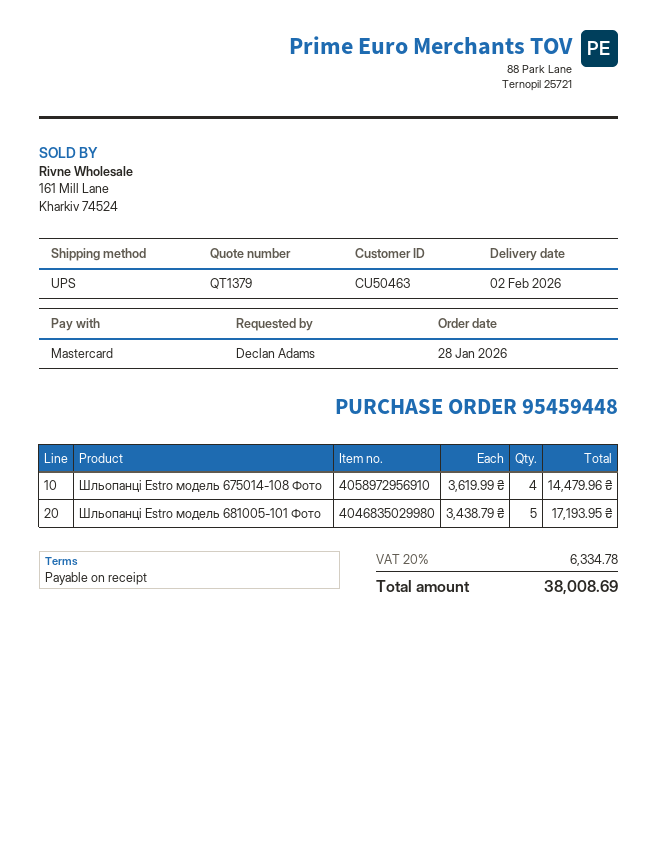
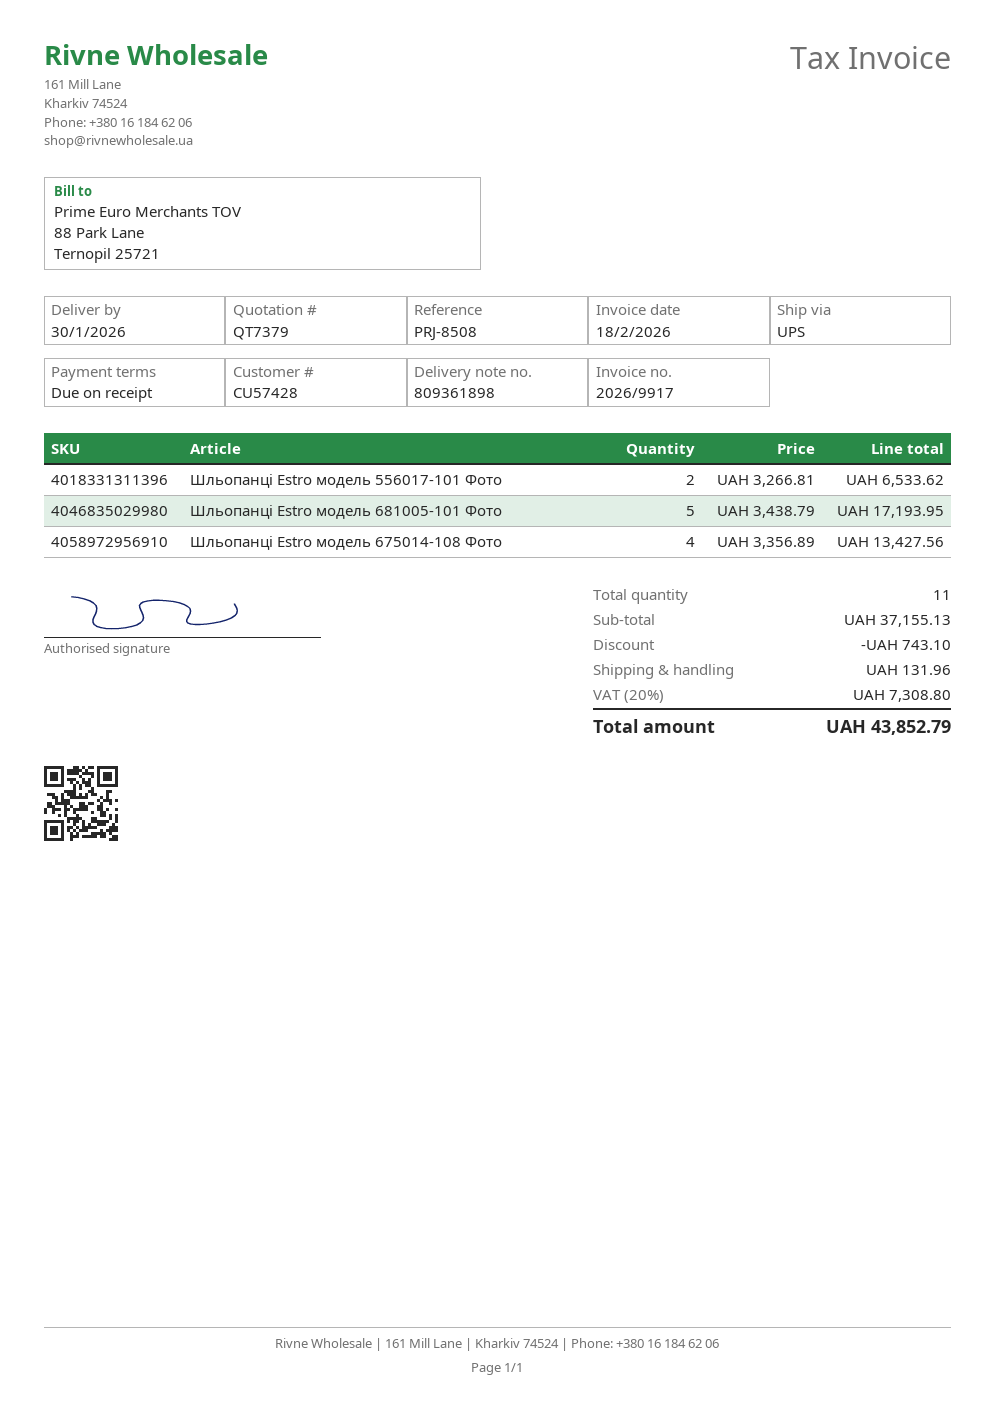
quote number: QT1379 -> QT7379
delivery date: 2026-02-02 -> 2026-01-30
customer number: CU50463 -> CU57428
Шльопанці Estro модель 675014-108 Фото: 4 x 3619.99 = 14479.96 -> 4 x 3356.89 = 13427.56
Шльопанці Estro модель 556017-101 Фото: none -> 2 x 3266.81 = 6533.62
discount: none -> 743.10
shipping: none -> 131.96
tax: 20% = 6334.78 -> 20% = 7308.80
total: 38008.69 -> 43852.79

